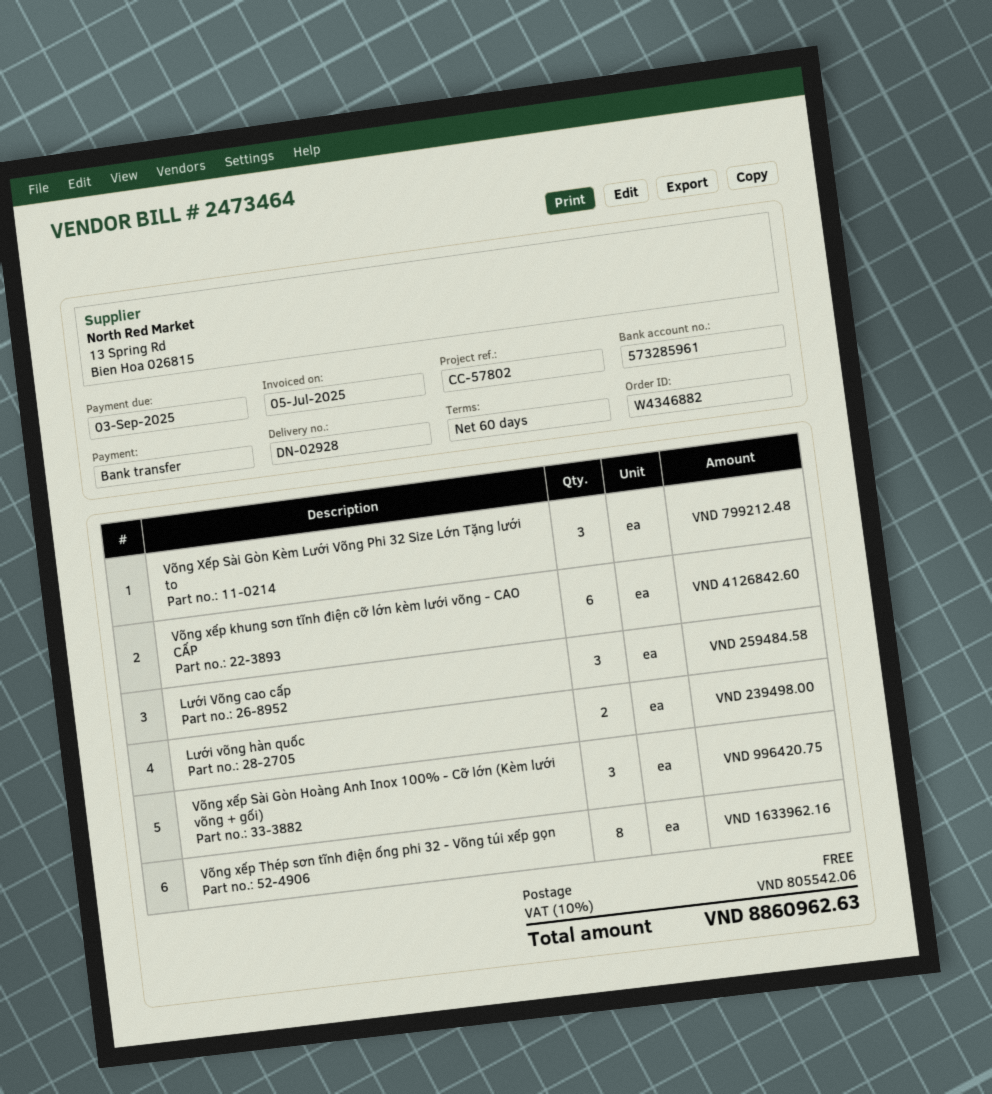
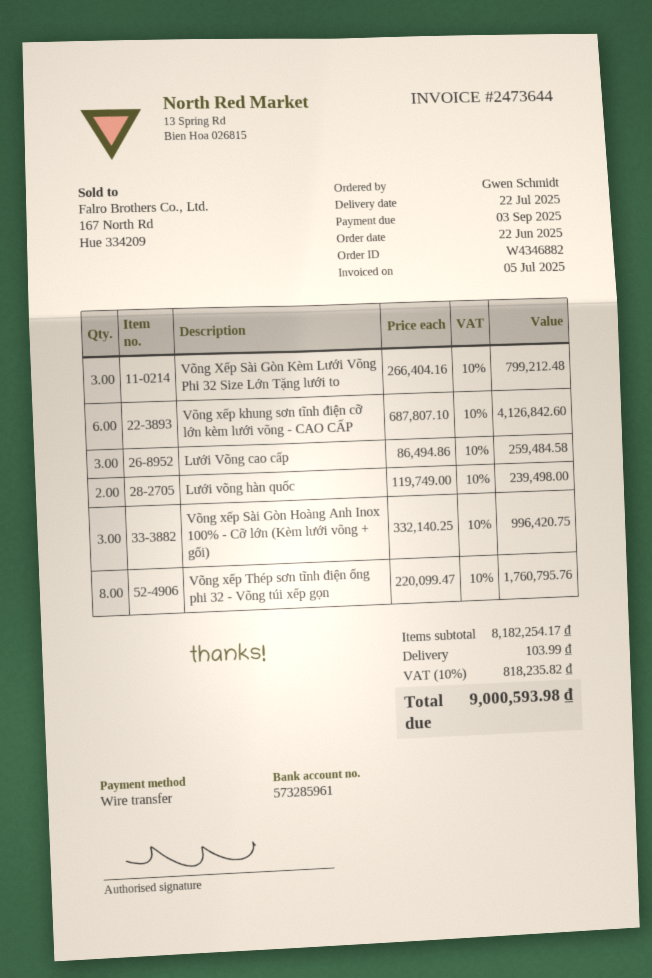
invoice number: 2473464 -> 2473644
Võng xếp Thép sơn tĩnh điện ống phi 32 - Võng túi xếp gọn: 8 for 1633962.16 -> 8 for 1760795.76
shipping: 0.00 -> 103.99
tax: 10% = 805542.06 -> 10% = 818235.82
total: 8860962.63 -> 9000593.98

